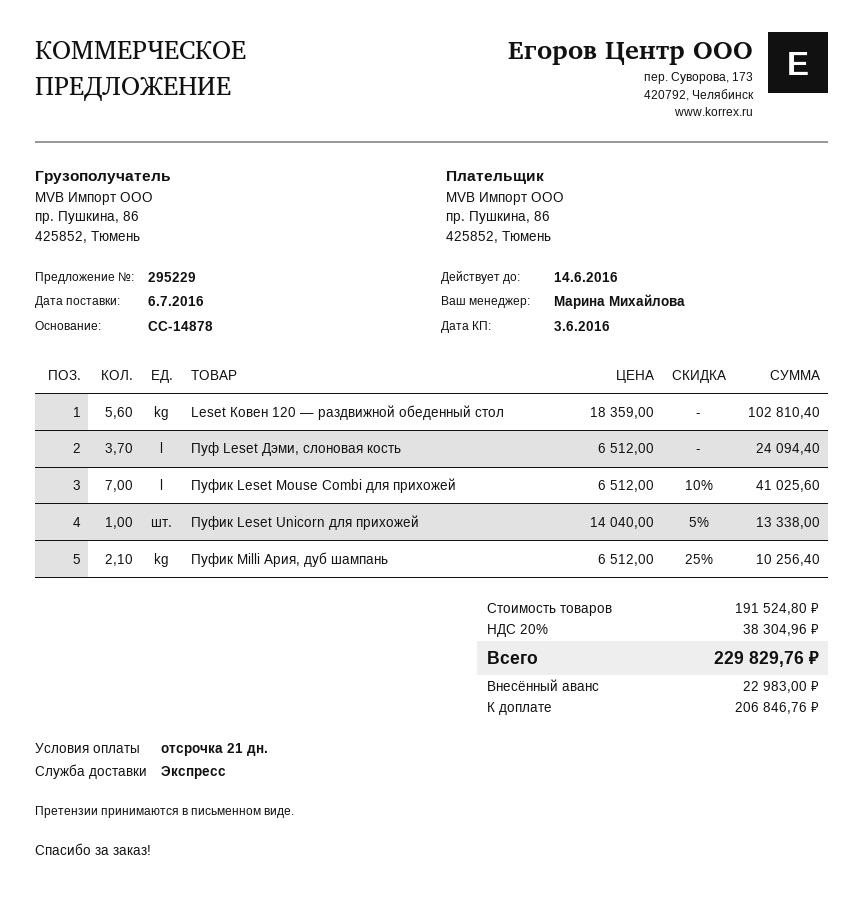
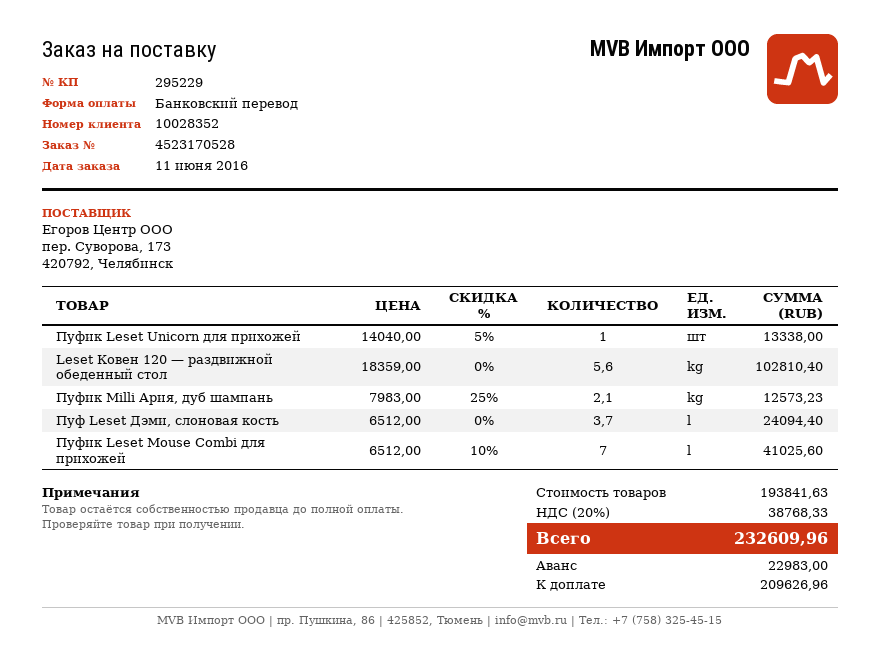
Пуфик Milli Ария, дуб шампань: 2.1 x 6512.00 - 25% = 10256.40 -> 2.1 x 7983.00 - 25% = 12573.23
subtotal: 191524.80 -> 193841.63
tax: 20% = 38304.96 -> 20% = 38768.33
total: 229829.76 -> 232609.96
balance: 206846.76 -> 209626.96

